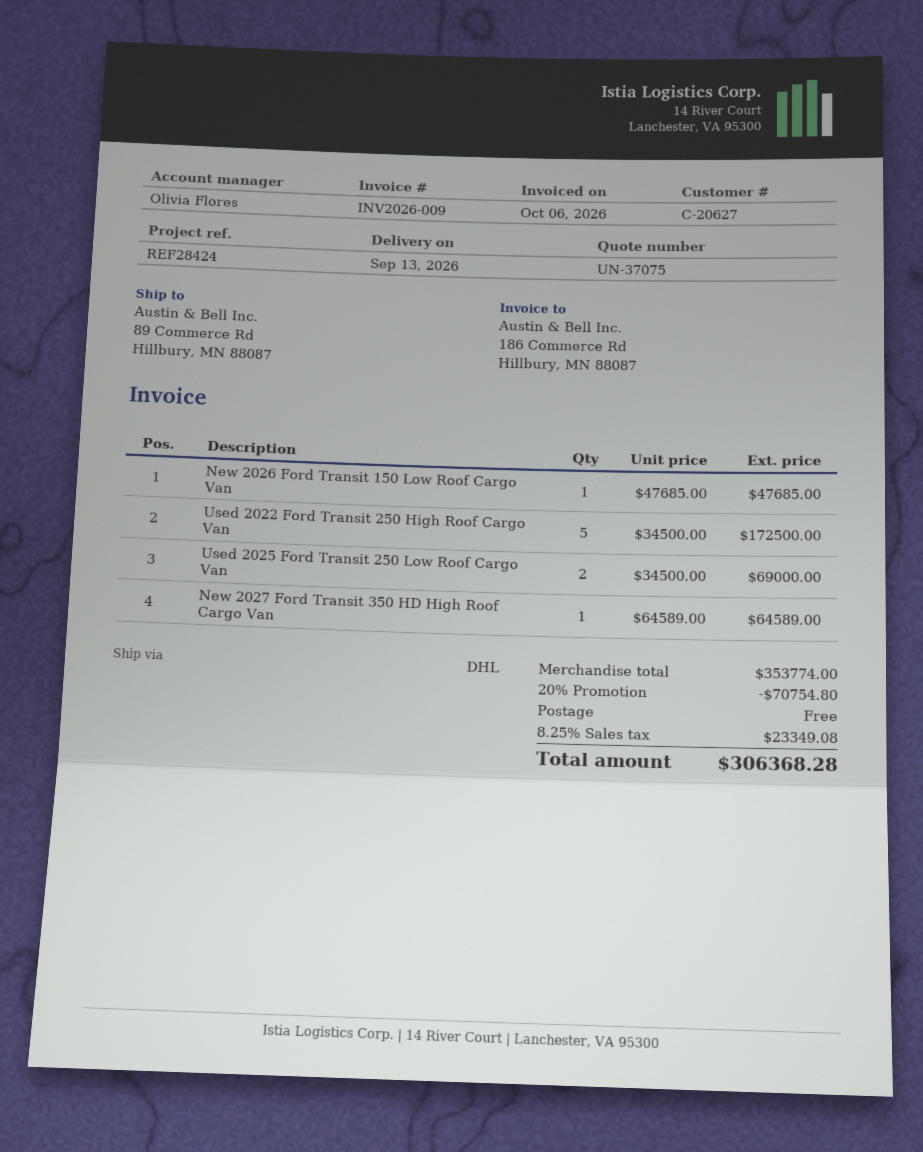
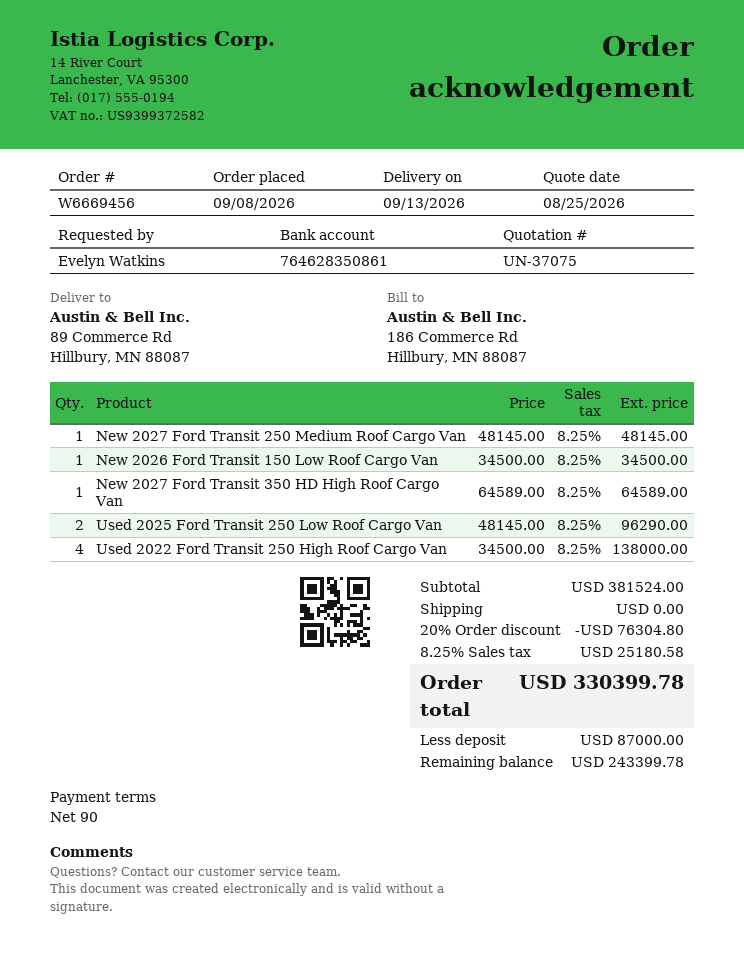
New 2026 Ford Transit 150 Low Roof Cargo Van: 1 x 47685.00 = 47685.00 -> 1 x 34500.00 = 34500.00
Used 2022 Ford Transit 250 High Roof Cargo Van: 5 x 34500.00 = 172500.00 -> 4 x 34500.00 = 138000.00
Used 2025 Ford Transit 250 Low Roof Cargo Van: 2 x 34500.00 = 69000.00 -> 2 x 48145.00 = 96290.00
New 2027 Ford Transit 250 Medium Roof Cargo Van: none -> 1 x 48145.00 = 48145.00
subtotal: 353774.00 -> 381524.00
discount: 20% = 70754.80 -> 20% = 76304.80
tax: 8.25% = 23349.08 -> 8.25% = 25180.58
total: 306368.28 -> 330399.78

